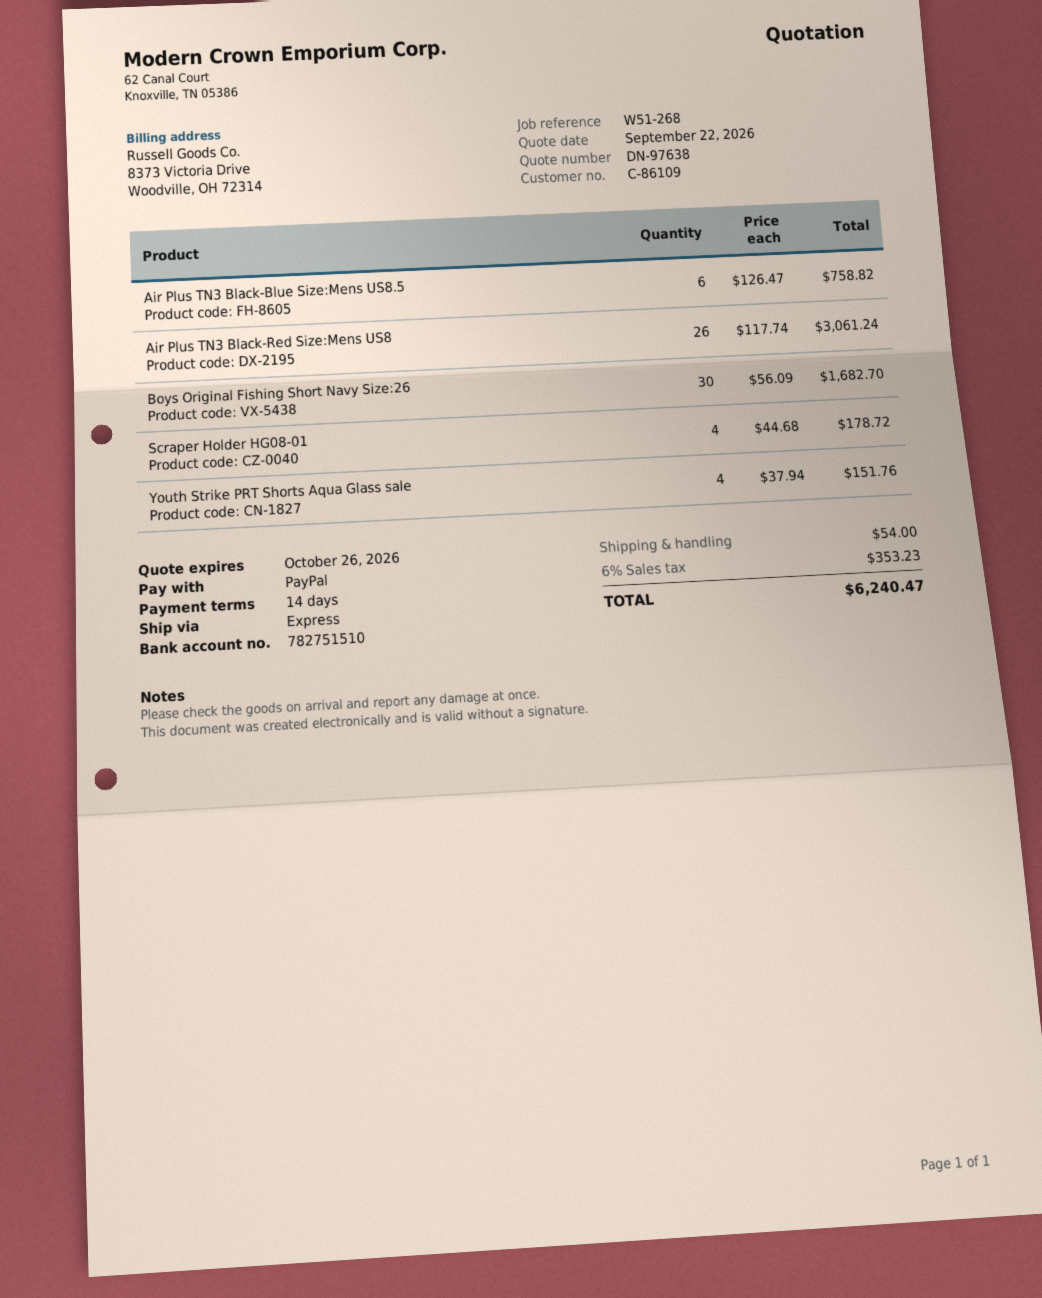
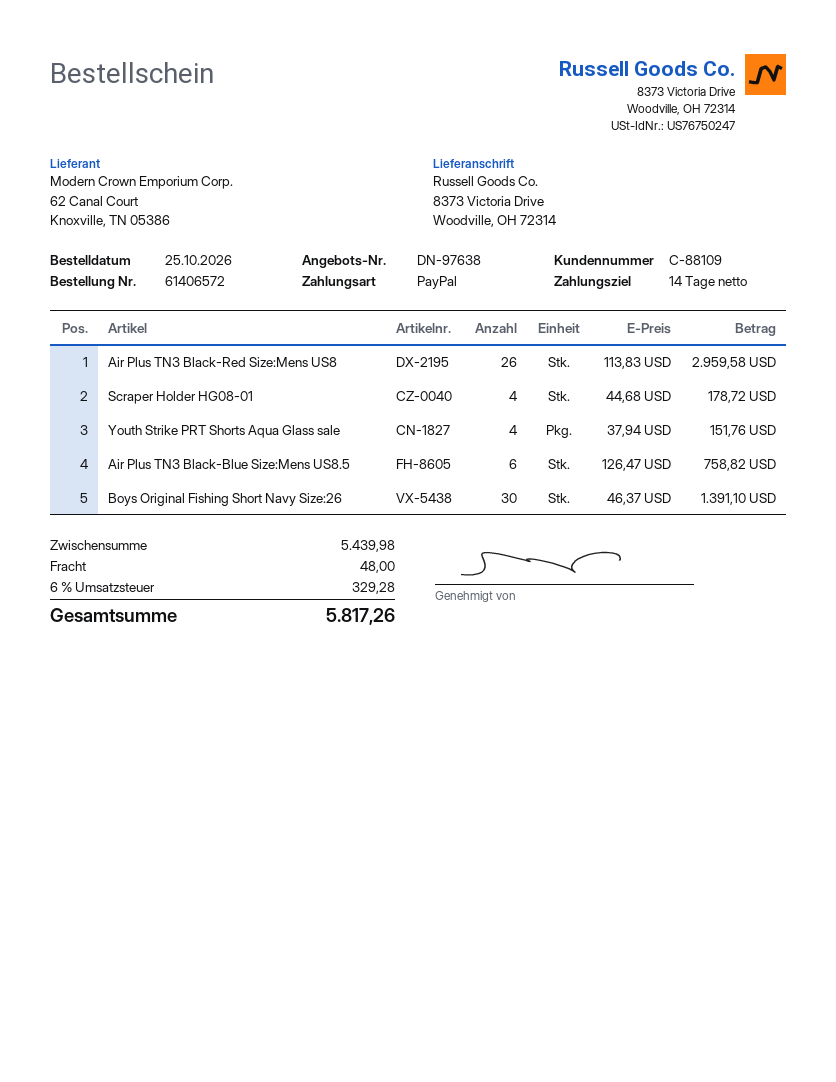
customer number: C-86109 -> C-88109
Air Plus TN3 Black-Red Size:Mens US8: 26 x 117.74 = 3061.24 -> 26 x 113.83 = 2959.58
Boys Original Fishing Short Navy Size:26: 30 x 56.09 = 1682.70 -> 30 x 46.37 = 1391.10
shipping: 54.00 -> 48.00
tax: 6% = 353.23 -> 6% = 329.28
total: 6240.47 -> 5817.26

